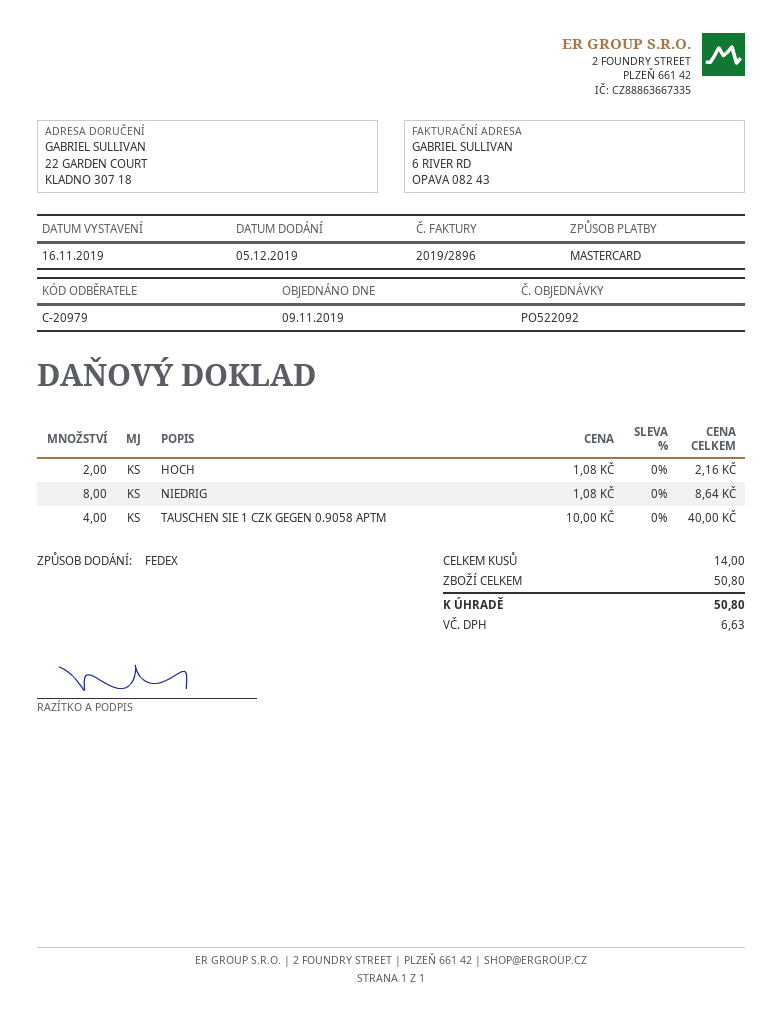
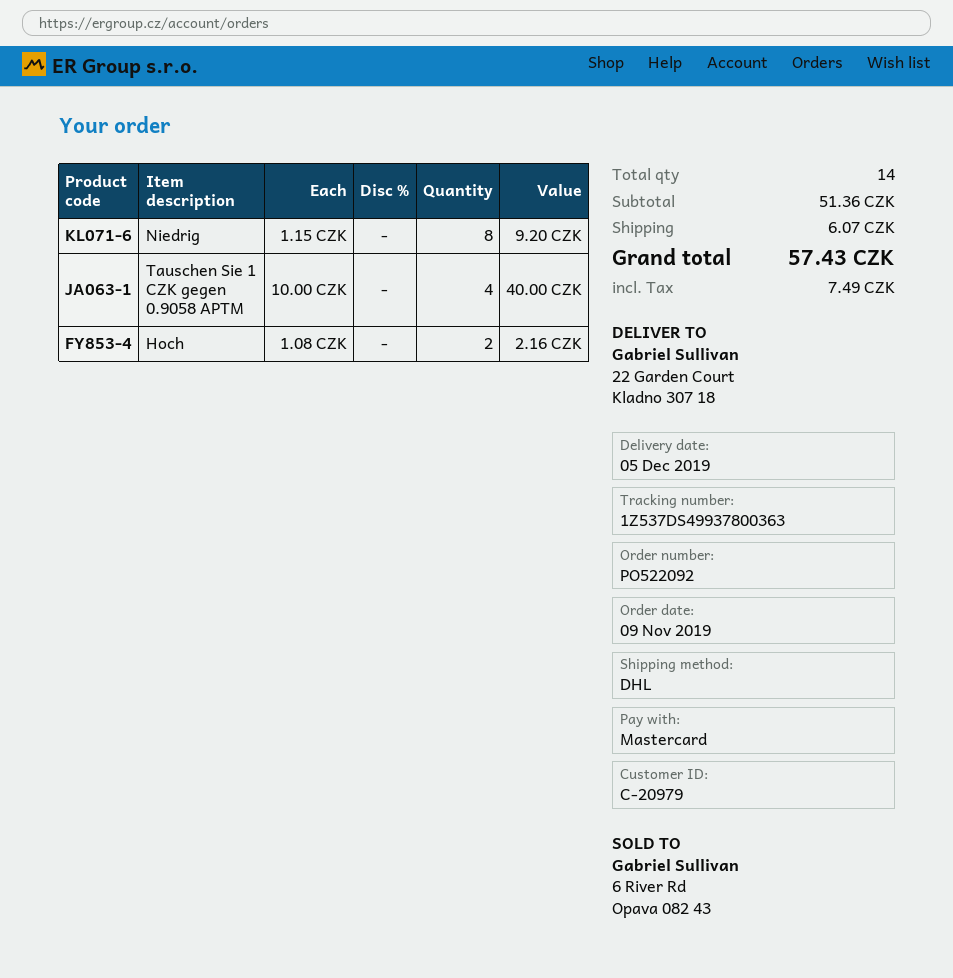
shipping method: FedEx -> DHL
NIEDRIG: 8 x 1.08 = 8.64 -> 8 x 1.15 = 9.20
subtotal: 50.80 -> 51.36
shipping: none -> 6.07
tax: 6.63 -> 7.49
total: 50.80 -> 57.43

